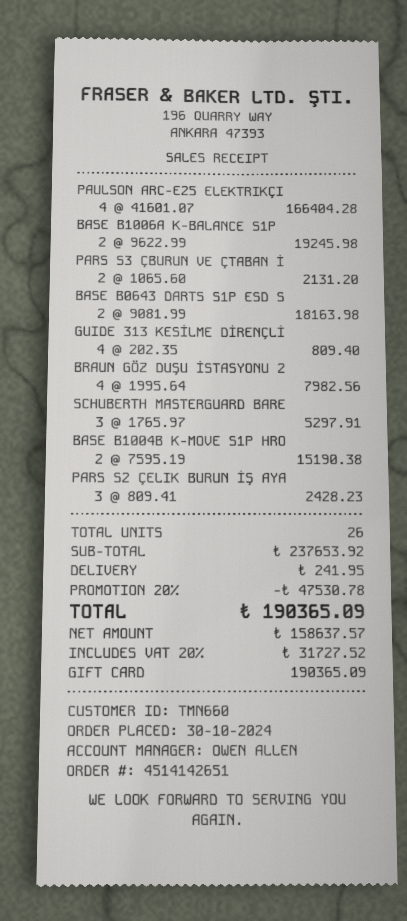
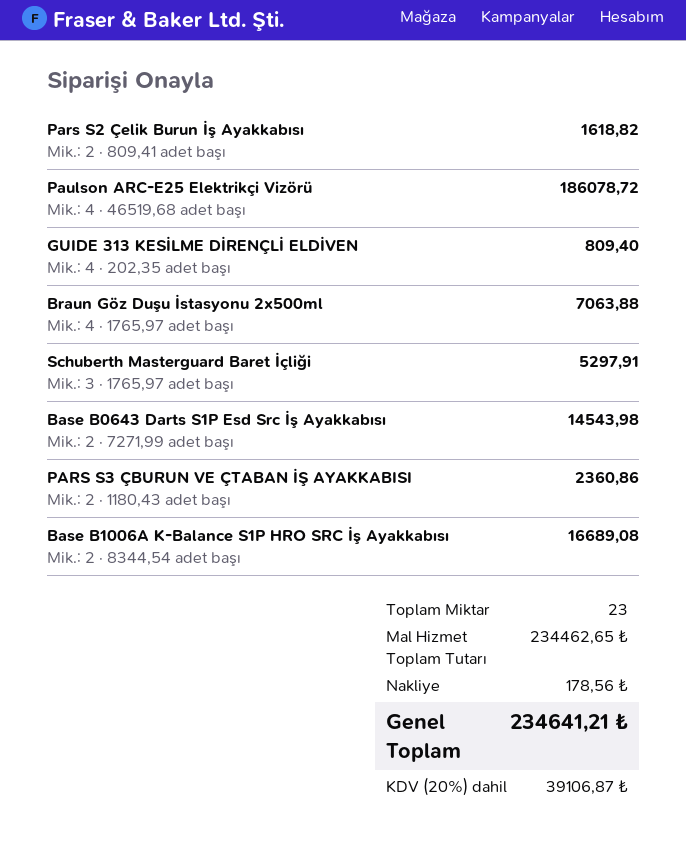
PAULSON ARC-E25 ELEKTRIKÇI: 4 x 41601.07 = 166404.28 -> 4 x 46519.68 = 186078.72
BASE B1006A K-BALANCE S1P: 2 x 9622.99 = 19245.98 -> 2 x 8344.54 = 16689.08
PARS S3 ÇBURUN VE ÇTABAN İ: 2 x 1065.60 = 2131.20 -> 2 x 1180.43 = 2360.86
BASE B0643 DARTS S1P ESD S: 2 x 9081.99 = 18163.98 -> 2 x 7271.99 = 14543.98
BRAUN GÖZ DUŞU İSTASYONU 2: 4 x 1995.64 = 7982.56 -> 4 x 1765.97 = 7063.88
BASE B1004B K-MOVE S1P HRO: 2 x 7595.19 = 15190.38 -> none
PARS S2 ÇELIK BURUN İŞ AYA: 3 x 809.41 = 2428.23 -> 2 x 809.41 = 1618.82
total quantity: 26 -> 23
subtotal: 237653.92 -> 234462.65
discount: 20% = 47530.78 -> none
shipping: 241.95 -> 178.56
tax: 20% = 31727.52 -> 20% = 39106.87
total: 190365.09 -> 234641.21

